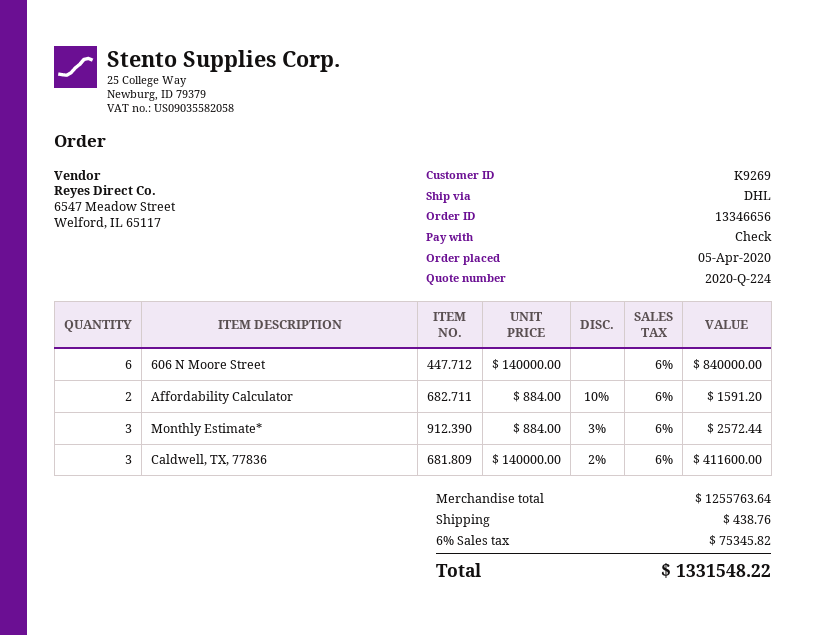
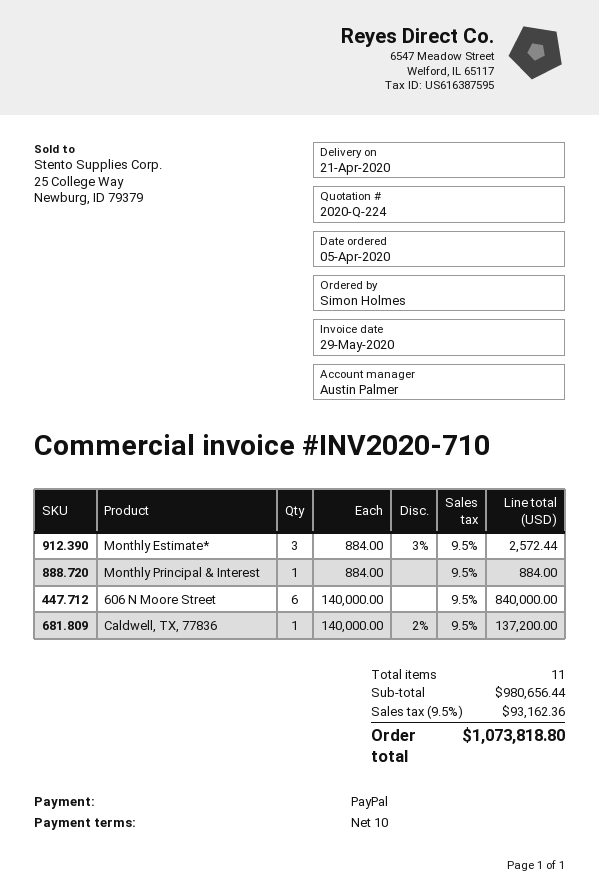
payment method: cheque -> PayPal
Affordability Calculator: 2 x 884.00 - 10% = 1591.20 -> none
Caldwell, TX, 77836: 3 x 140000.00 - 2% = 411600.00 -> 1 x 140000.00 - 2% = 137200.00
Monthly Principal & Interest: none -> 1 x 884.00 = 884.00
subtotal: 1255763.64 -> 980656.44
shipping: 438.76 -> none
tax: 6% = 75345.82 -> 9.5% = 93162.36
total: 1331548.22 -> 1073818.80

